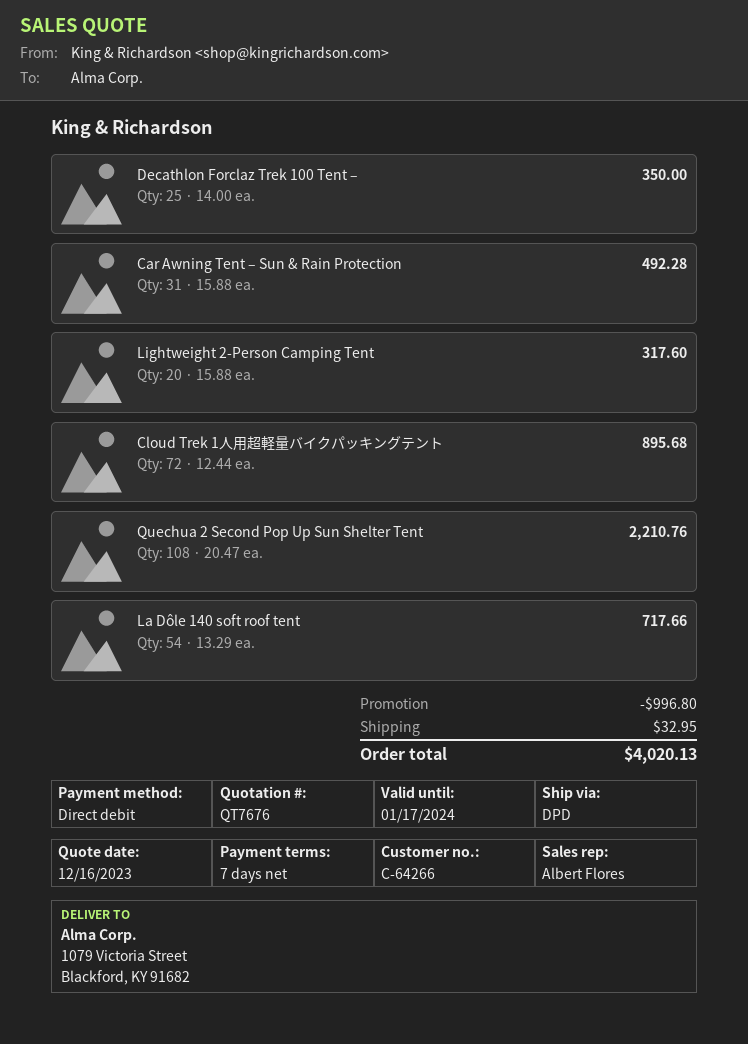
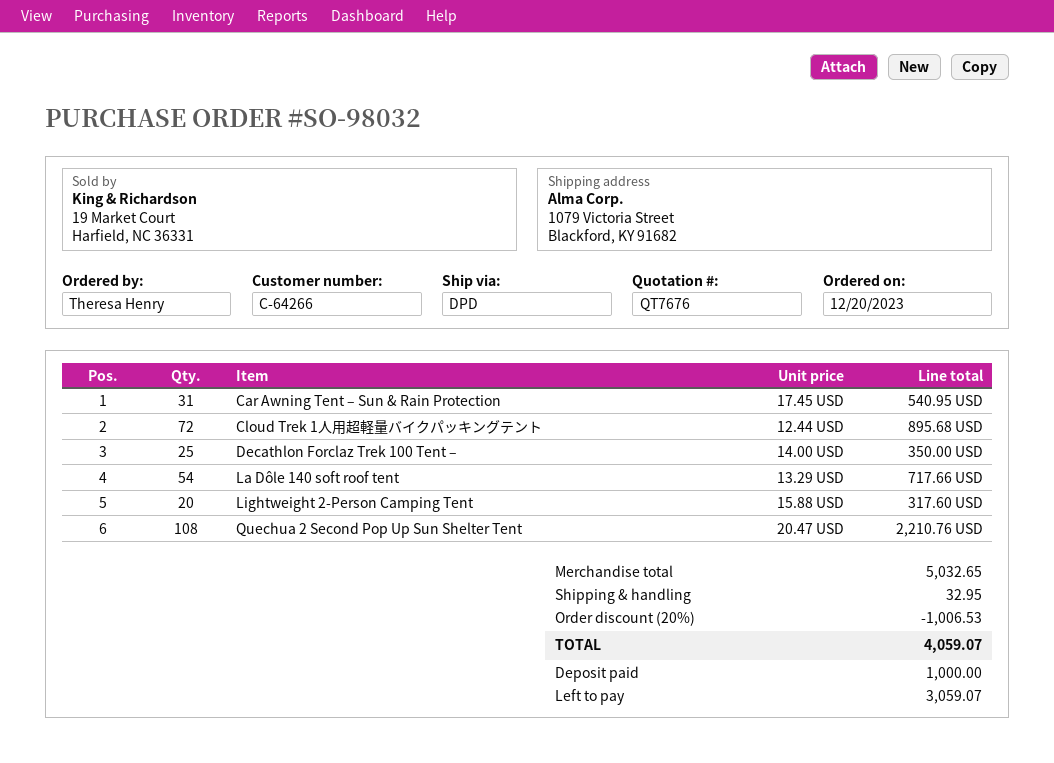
Car Awning Tent – Sun & Rain Protection: 31 x 15.88 = 492.28 -> 31 x 17.45 = 540.95
discount: 996.80 -> 1006.53
total: 4020.13 -> 4059.07

